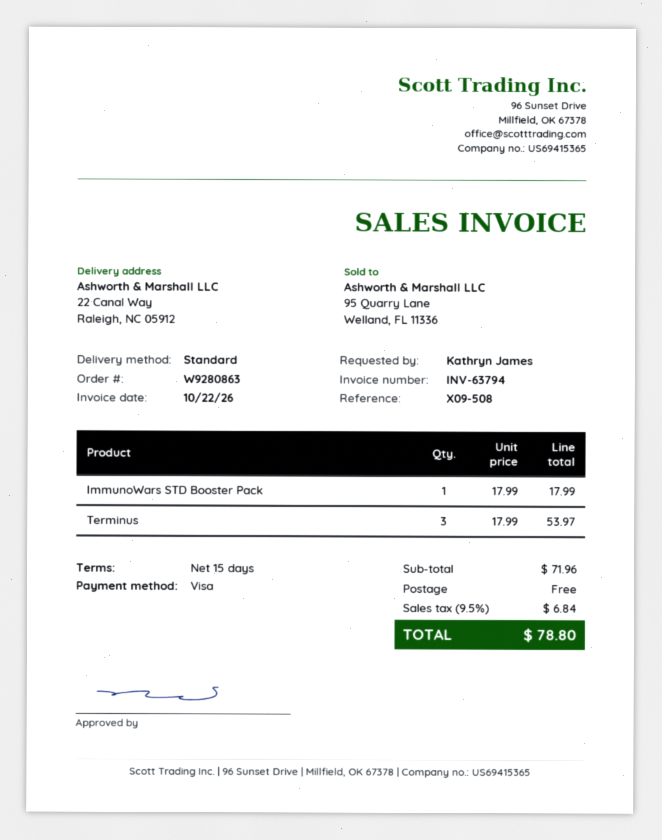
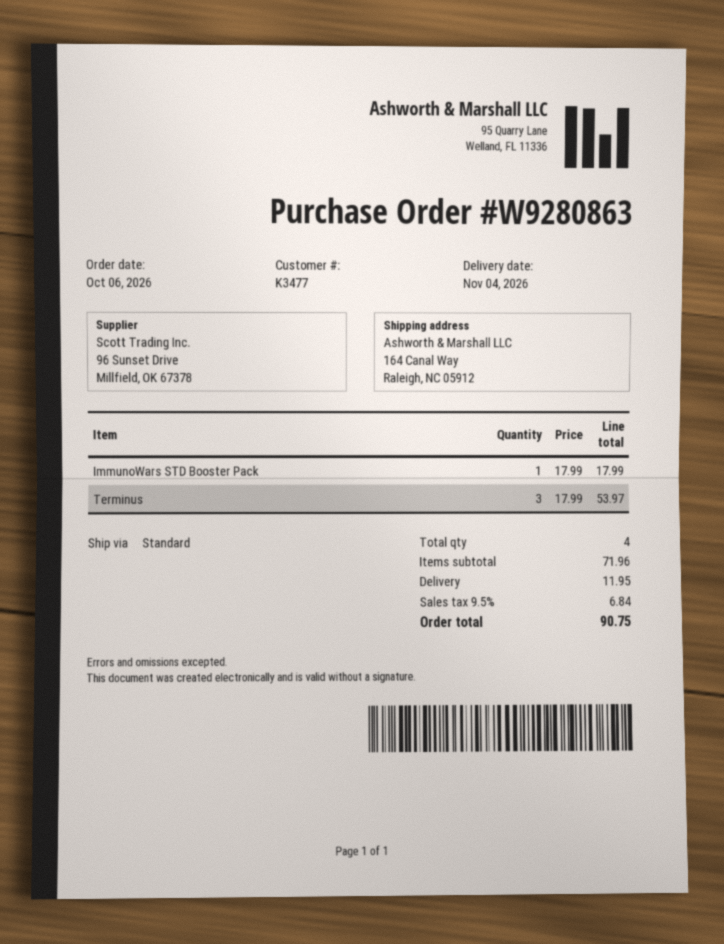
ship to: 22 Canal Way, Raleigh, NC 05912 -> 164 Canal Way, Raleigh, NC 05912
shipping: 0.00 -> 11.95
total: 78.80 -> 90.75

